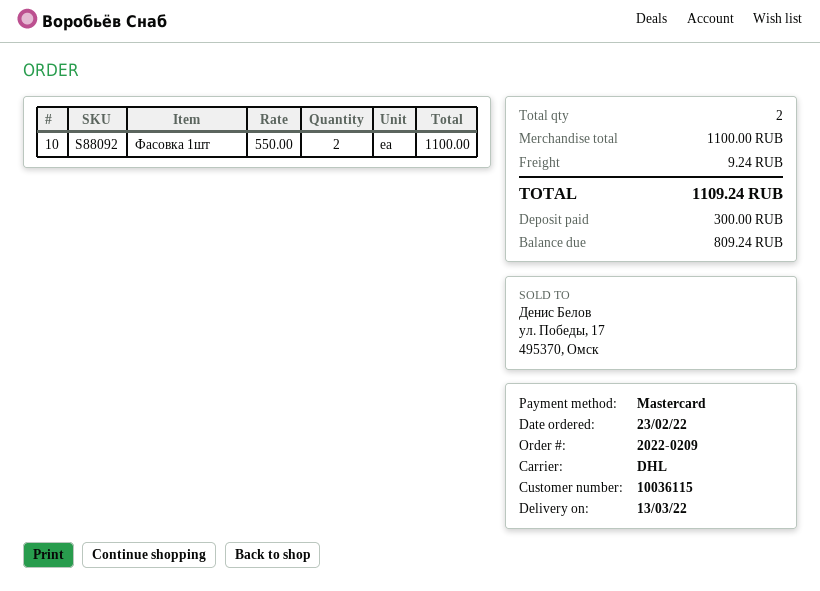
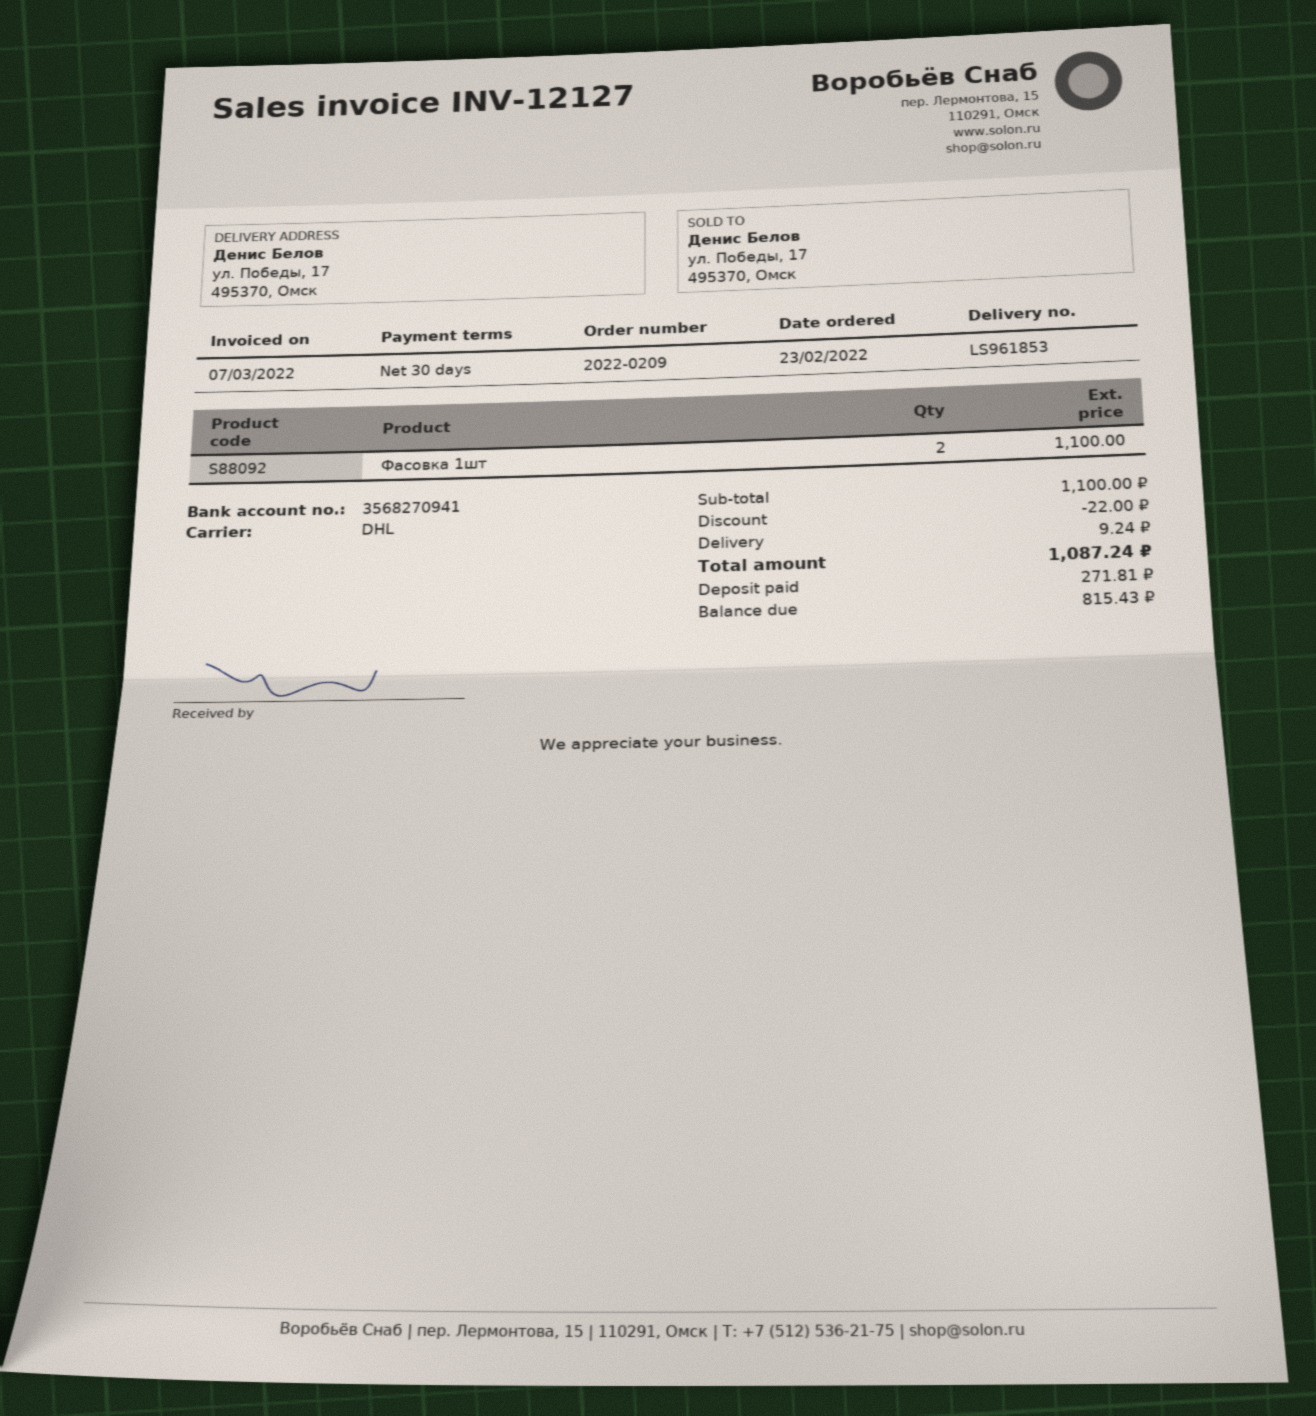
discount: none -> 22.00
total: 1109.24 -> 1087.24
deposit: 300.00 -> 271.81
balance: 809.24 -> 815.43

